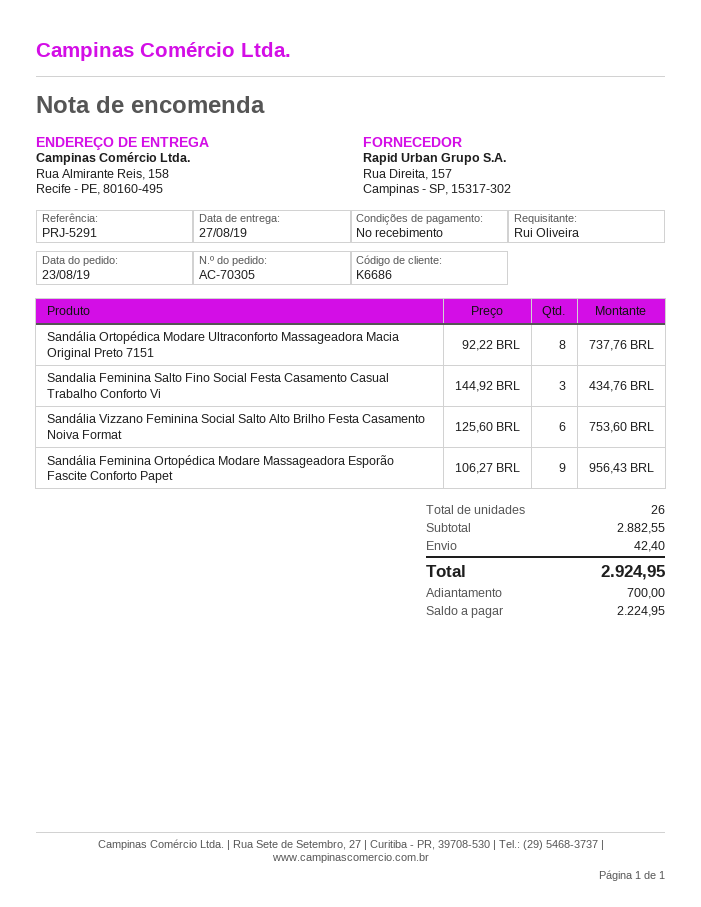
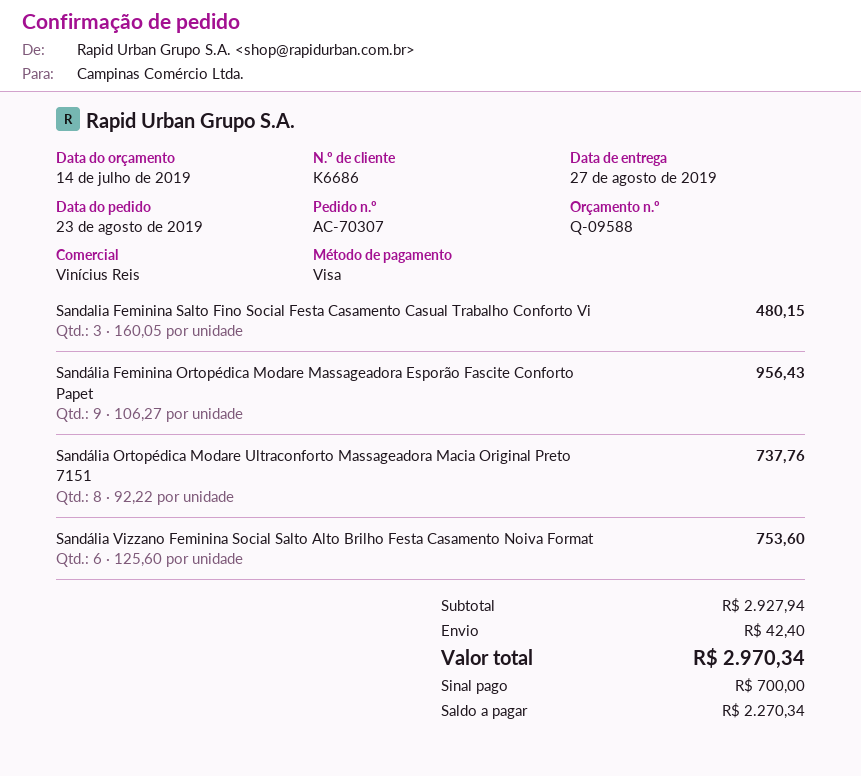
order number: AC-70305 -> AC-70307
Sandalia Feminina Salto Fino Social Festa Casamento Casual Trabalho Conforto Vi: 3 x 144.92 = 434.76 -> 3 x 160.05 = 480.15
subtotal: 2882.55 -> 2927.94
total: 2924.95 -> 2970.34
balance: 2224.95 -> 2270.34

